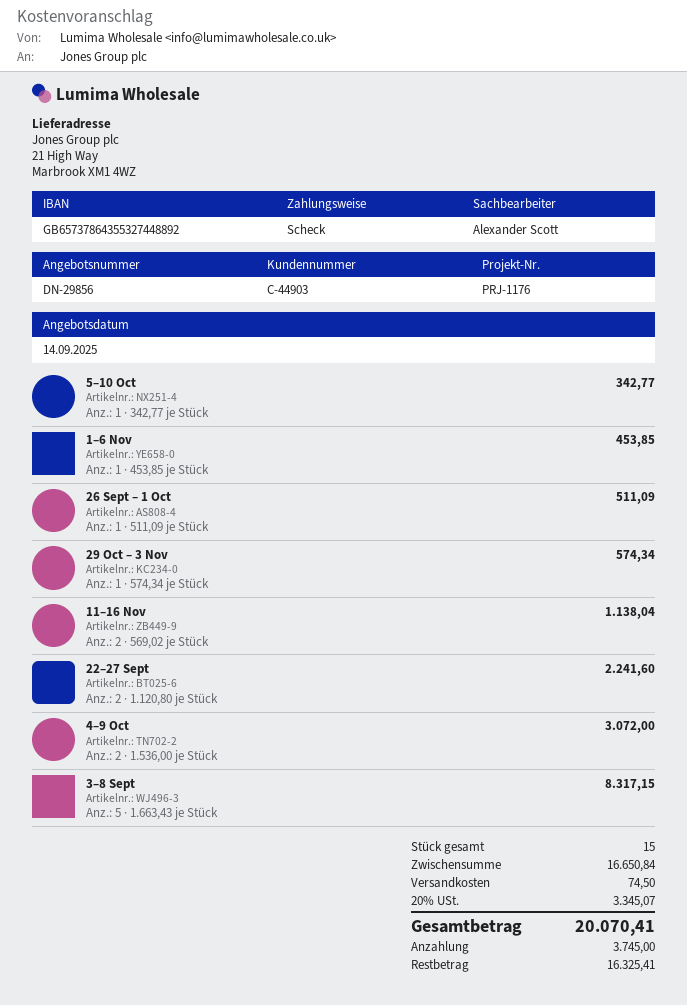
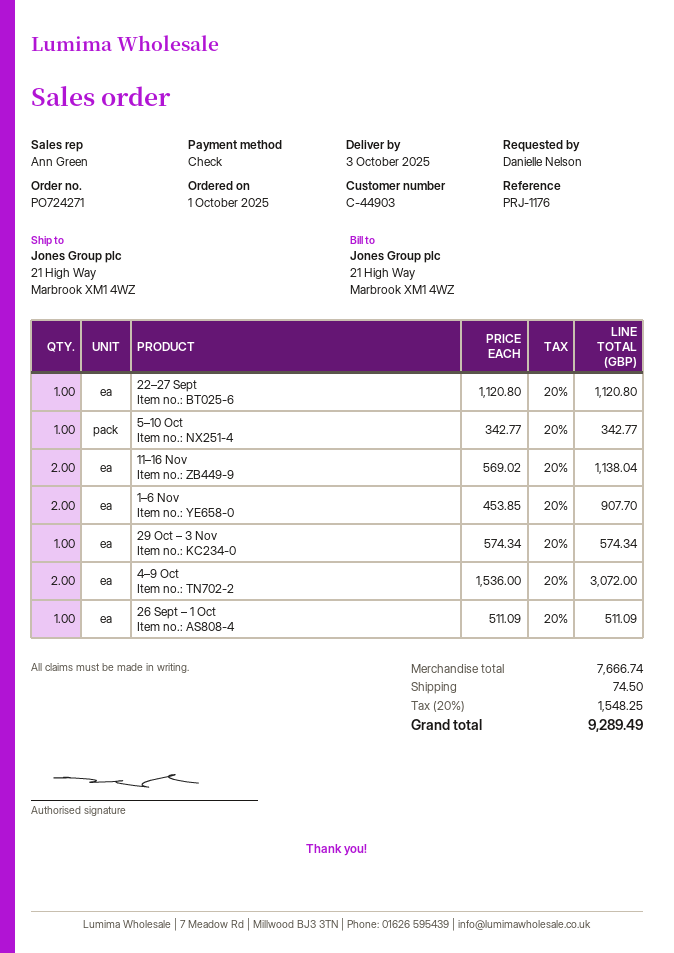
sales rep: Alexander Scott -> Ann Green
1–6 Nov: 1 x 453.85 = 453.85 -> 2 x 453.85 = 907.70
22–27 Sept: 2 x 1120.80 = 2241.60 -> 1 x 1120.80 = 1120.80
3–8 Sept: 5 x 1663.43 = 8317.15 -> none
subtotal: 16650.84 -> 7666.74
tax: 20% = 3345.07 -> 20% = 1548.25
total: 20070.41 -> 9289.49

